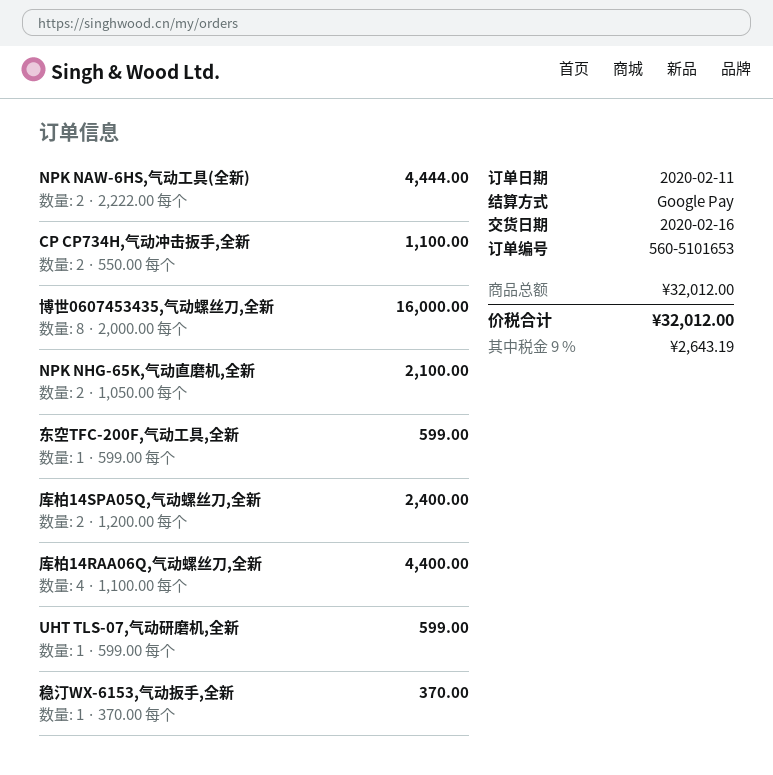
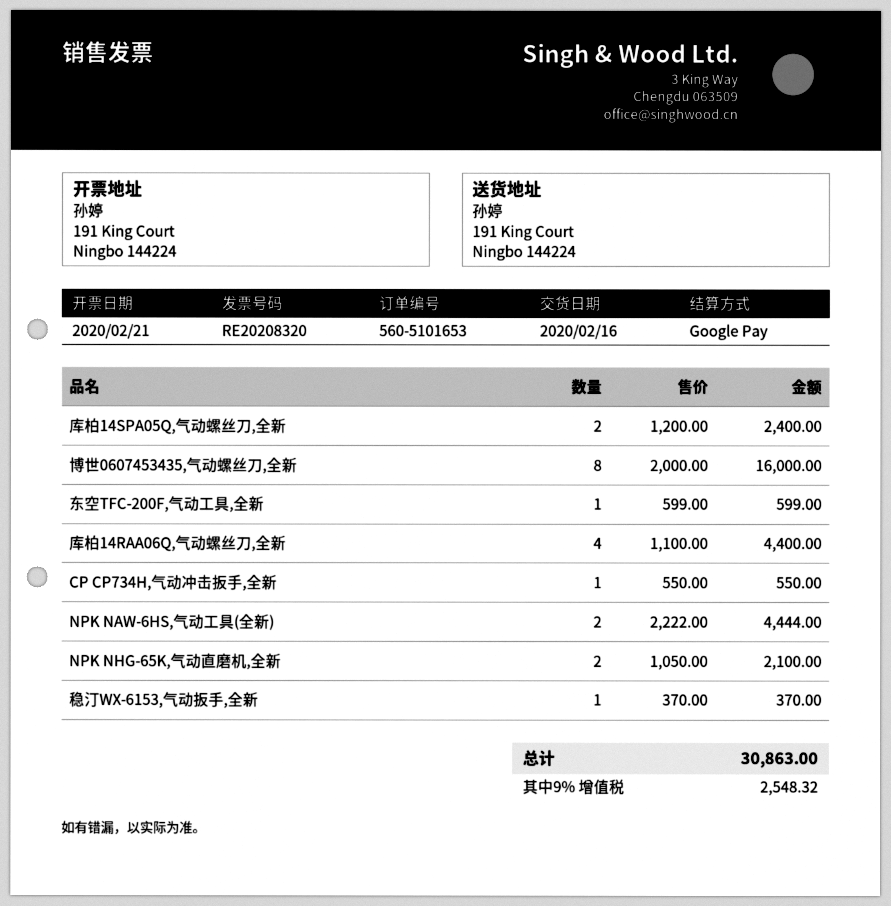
CP CP734H,气动冲击扳手,全新: 2 x 550.00 = 1100.00 -> 1 x 550.00 = 550.00
UHT TLS-07,气动研磨机,全新: 1 x 599.00 = 599.00 -> none
tax: 9% = 2643.19 -> 9% = 2548.32
total: 32012.00 -> 30863.00

